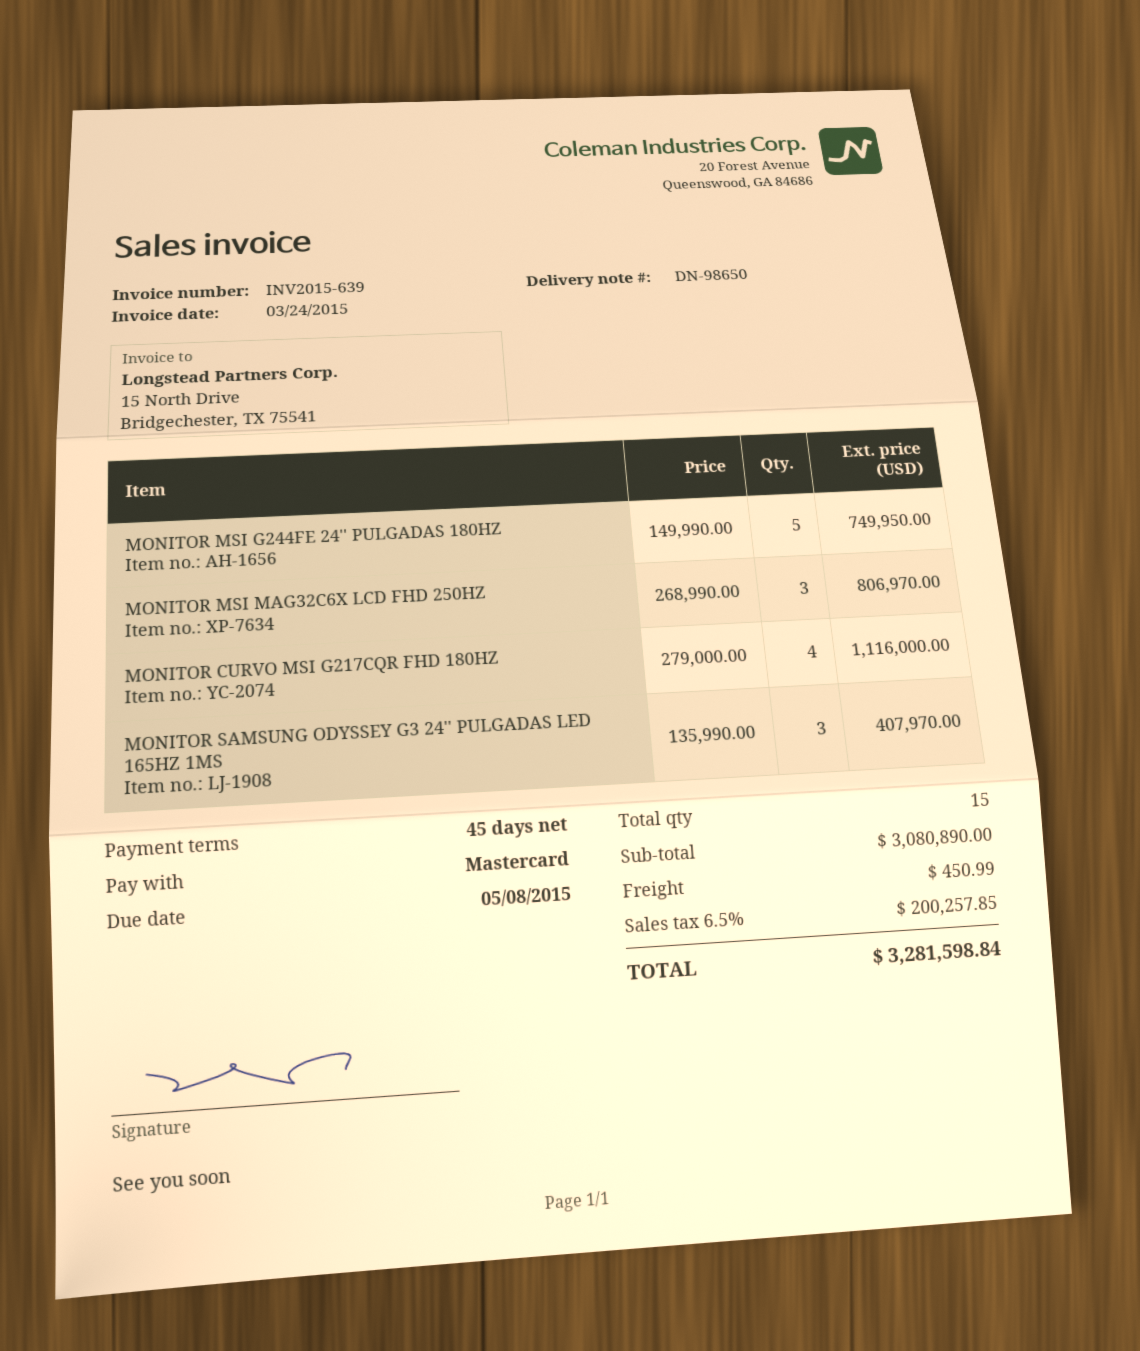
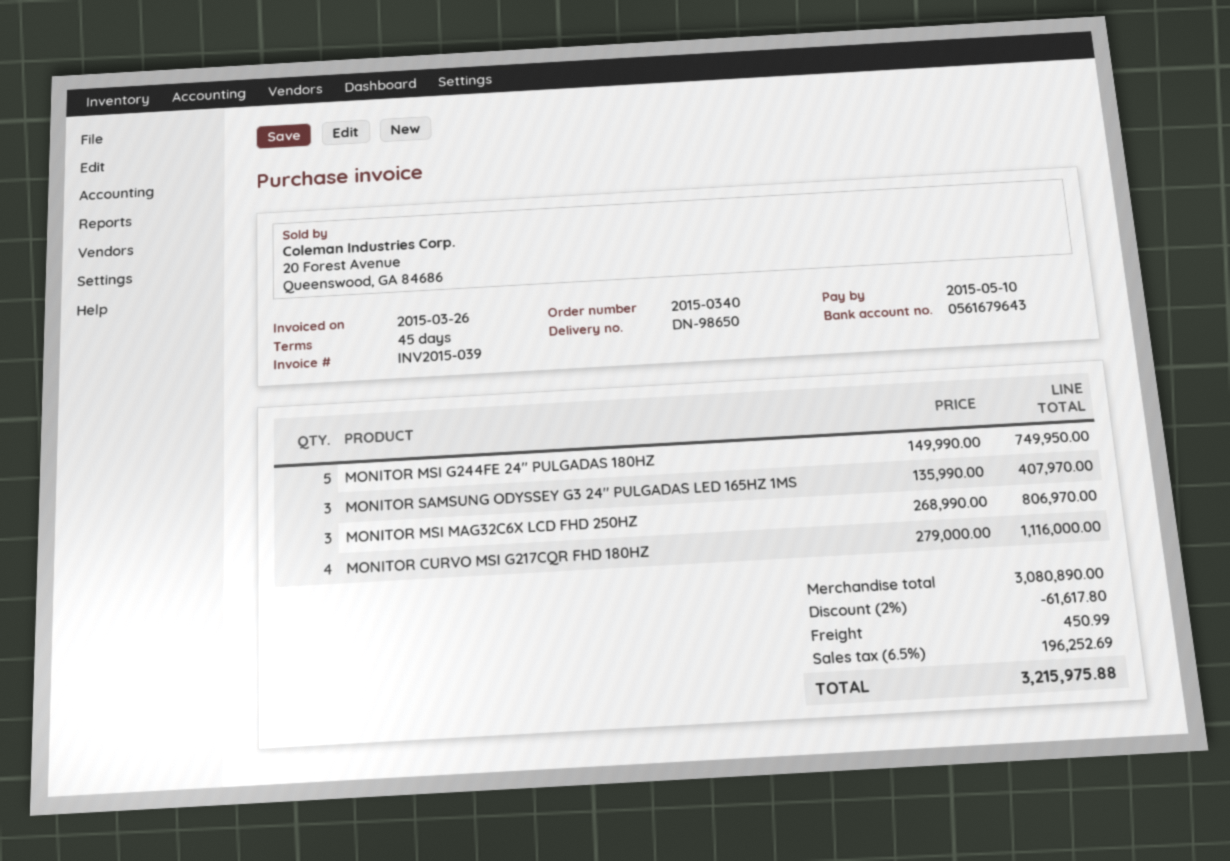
invoice number: INV2015-639 -> INV2015-039
invoice date: 2015-03-24 -> 2015-03-26
due date: 2015-05-08 -> 2015-05-10
discount: none -> 2% = 61617.80
tax: 6.5% = 200257.85 -> 6.5% = 196252.69
total: 3281598.84 -> 3215975.88

